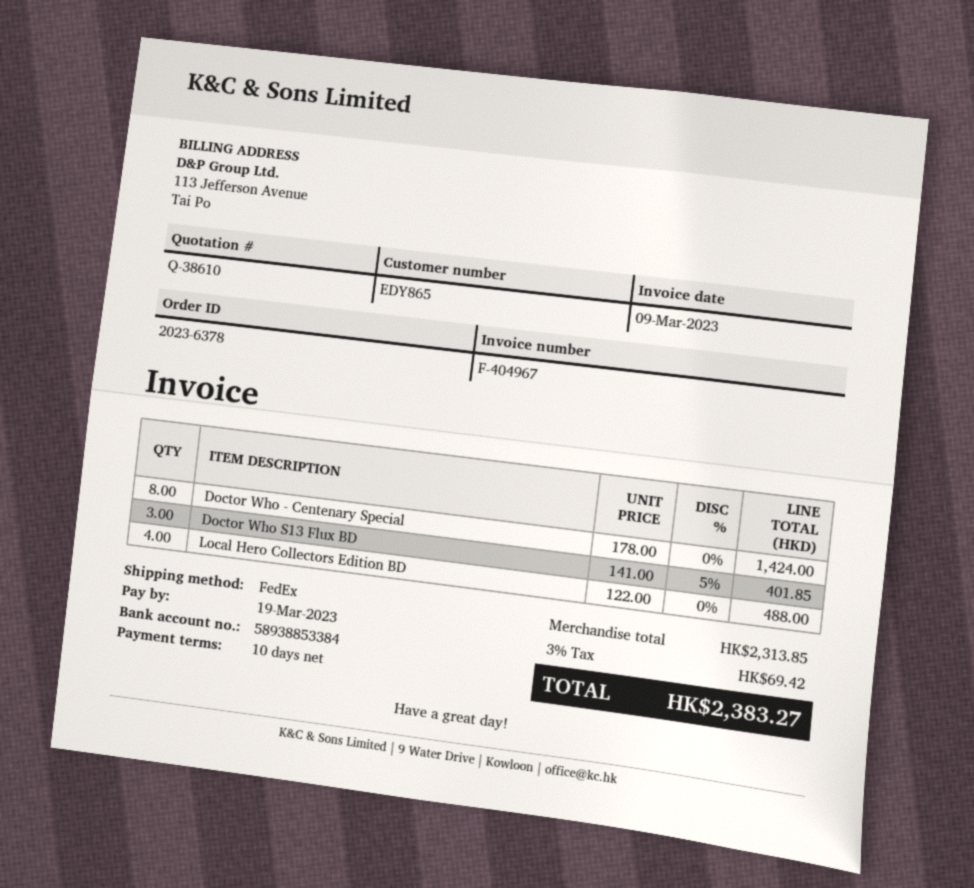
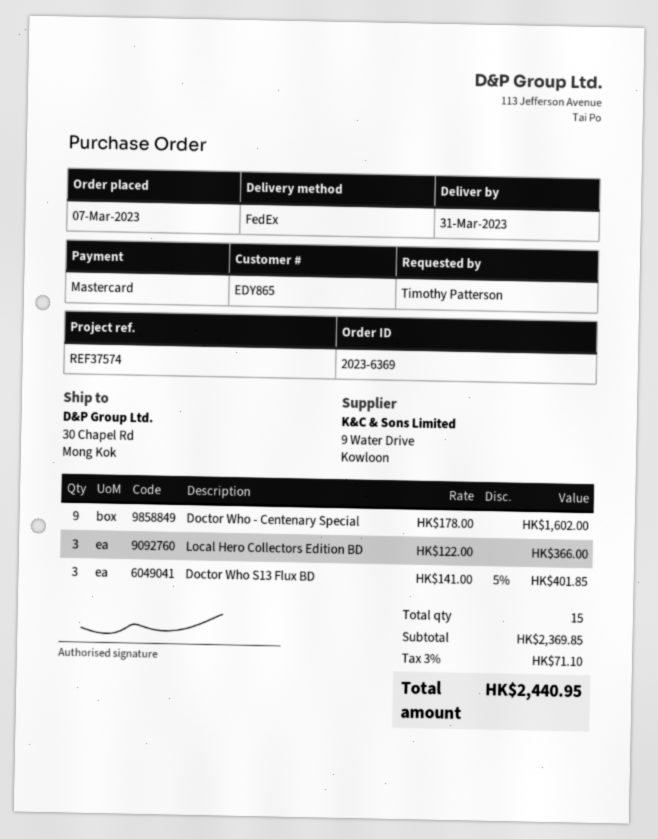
order number: 2023-6378 -> 2023-6369
Doctor Who - Centenary Special: 8 x 178.00 = 1424.00 -> 9 x 178.00 = 1602.00
Local Hero Collectors Edition BD: 4 x 122.00 = 488.00 -> 3 x 122.00 = 366.00
subtotal: 2313.85 -> 2369.85
tax: 3% = 69.42 -> 3% = 71.10
total: 2383.27 -> 2440.95

